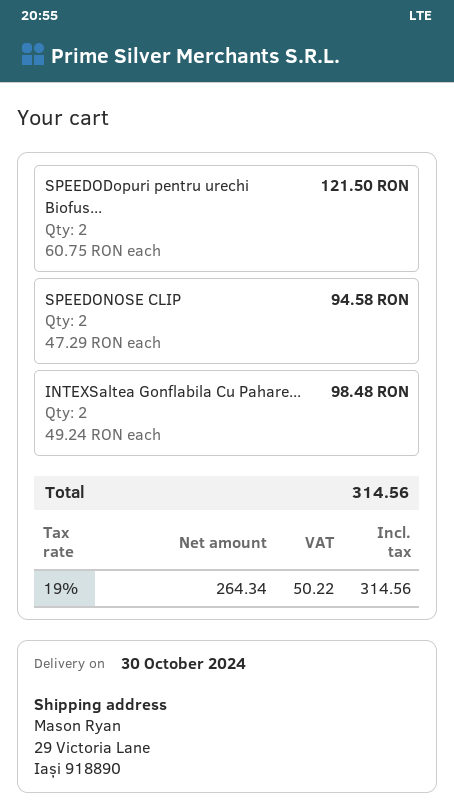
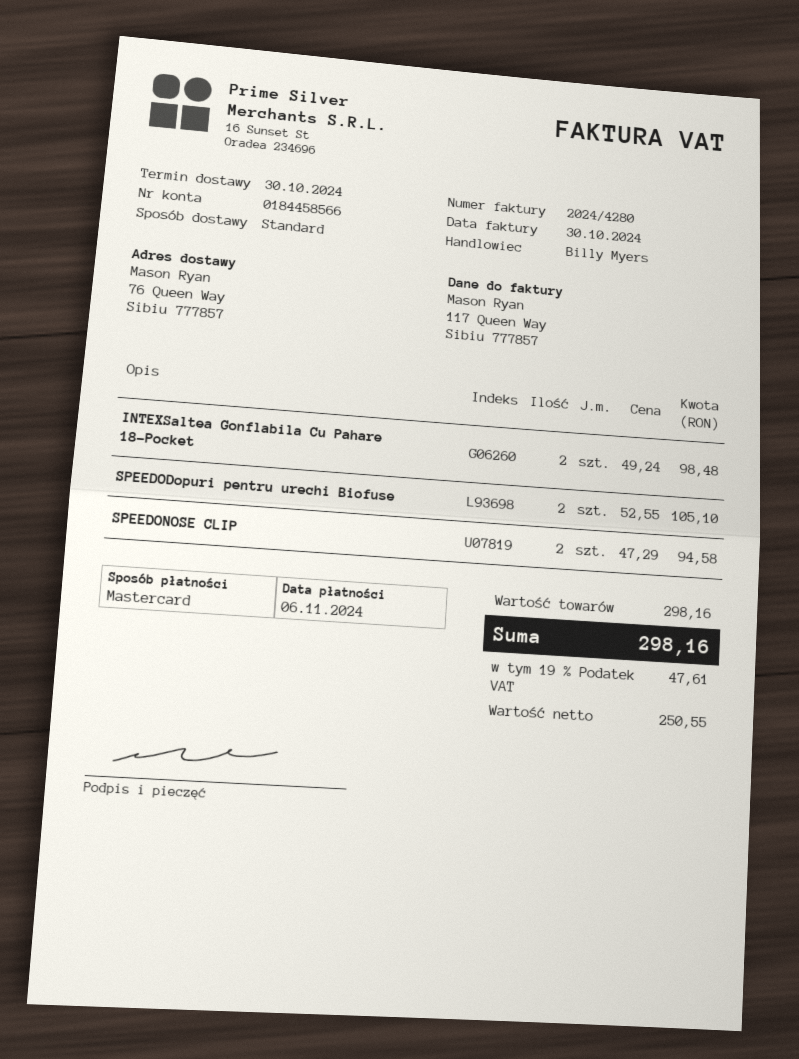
ship to: 29 Victoria Lane, Iași 918890 -> 76 Queen Way, Sibiu 777857
SPEEDODopuri pentru urechi Biofus...: 2 x 60.75 = 121.50 -> 2 x 52.55 = 105.10
net: 264.34 -> 250.55
tax: 19% = 50.22 -> 19% = 47.61
total: 314.56 -> 298.16

